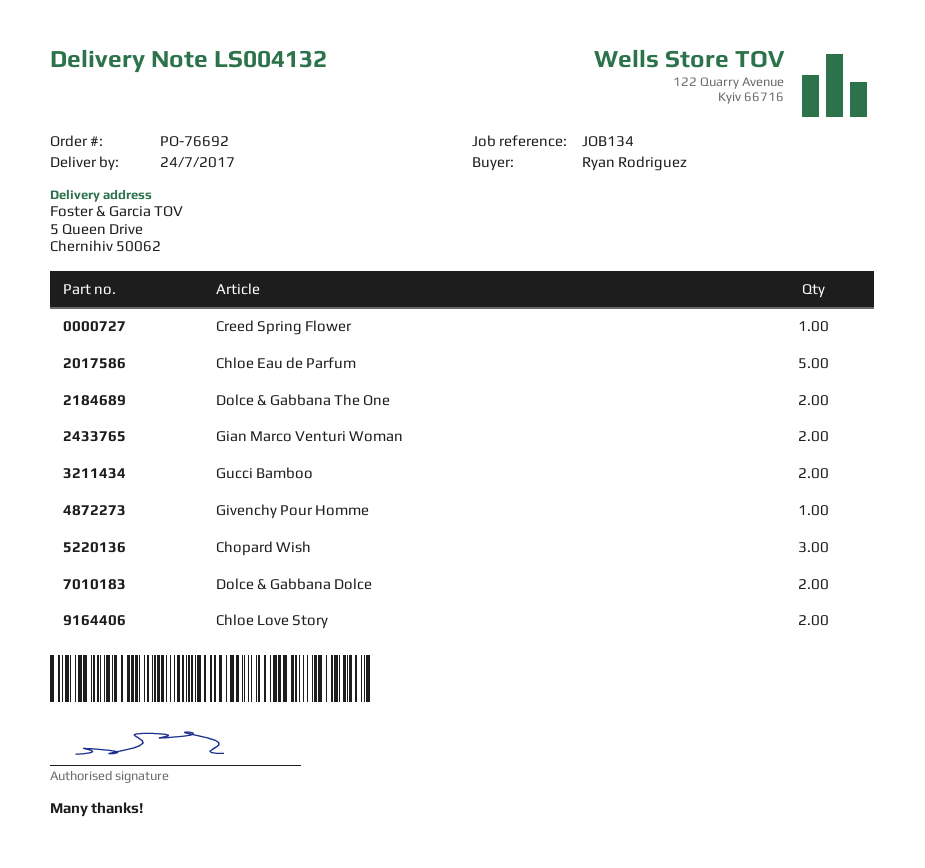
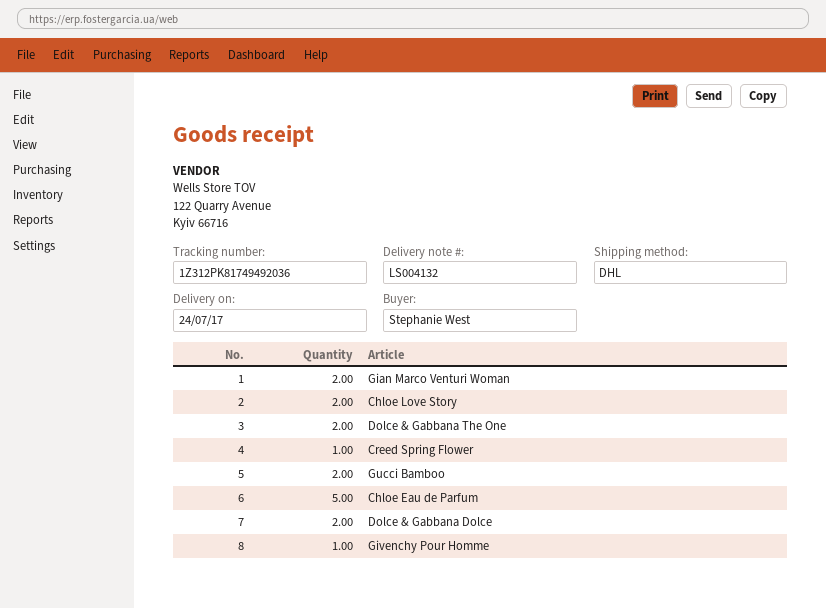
ordered by: Ryan Rodriguez -> Stephanie West
Chopard Wish: 3 -> none

